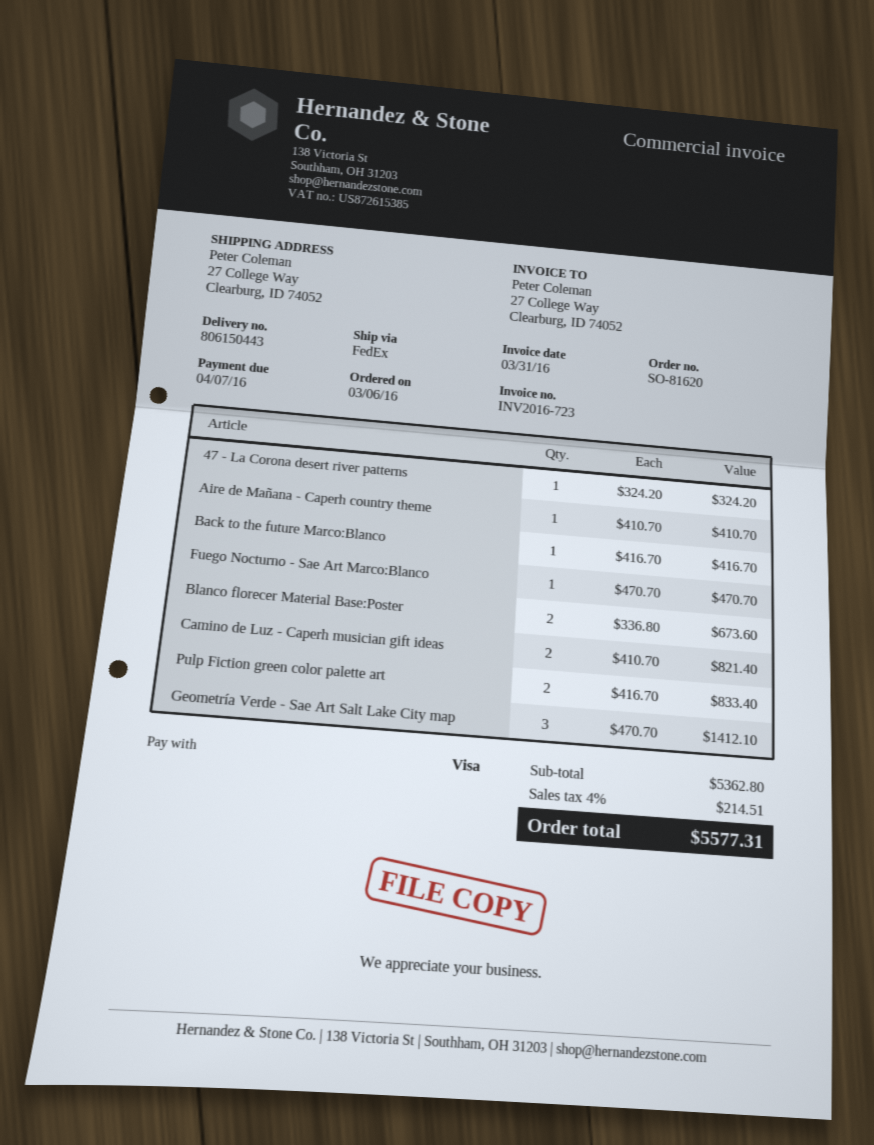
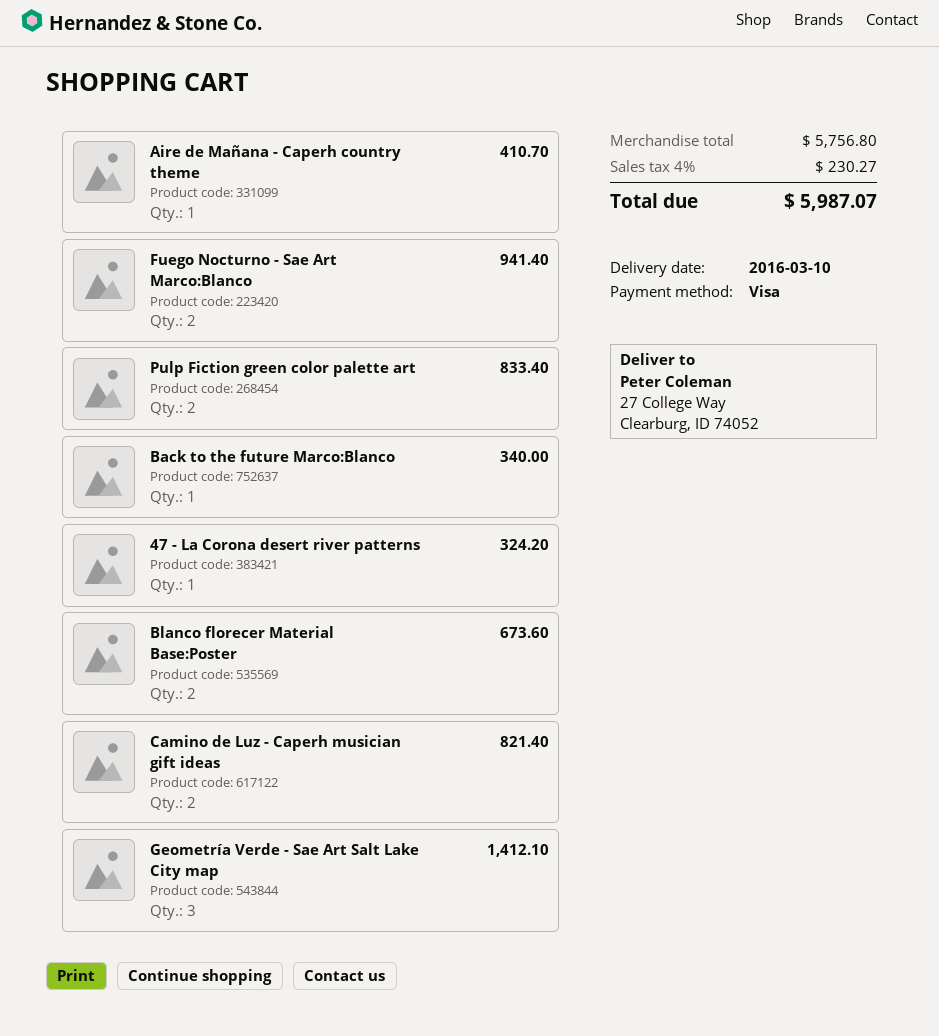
Back to the future Marco:Blanco: 1 for 416.70 -> 1 for 340.00
Fuego Nocturno - Sae Art Marco:Blanco: 1 for 470.70 -> 2 for 941.40
subtotal: 5362.80 -> 5756.80
tax: 4% = 214.51 -> 4% = 230.27
total: 5577.31 -> 5987.07

